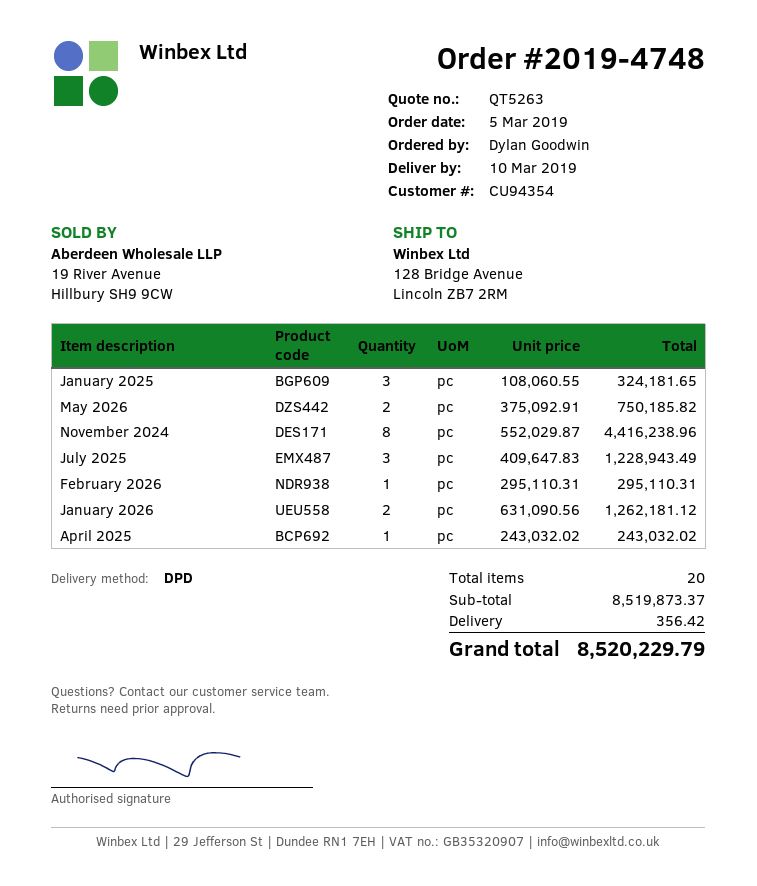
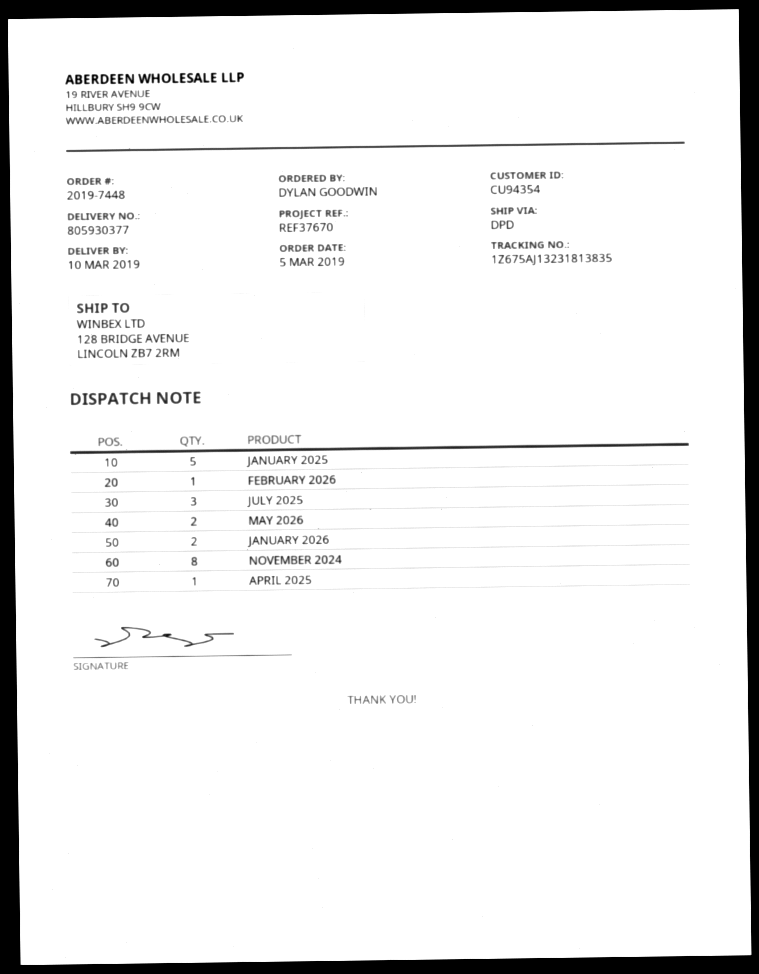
order number: 2019-4748 -> 2019-7448
January 2025: 3 -> 5

